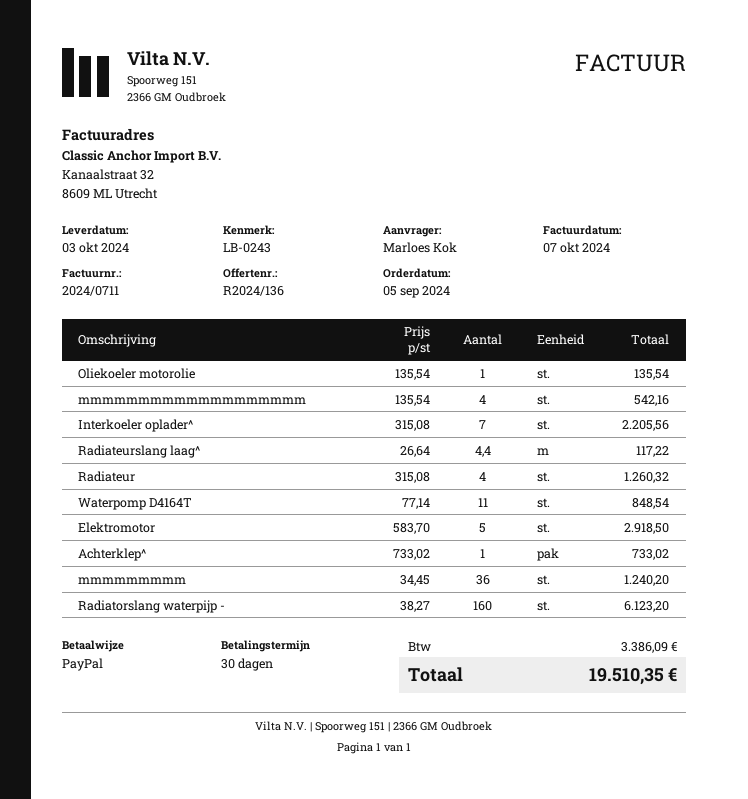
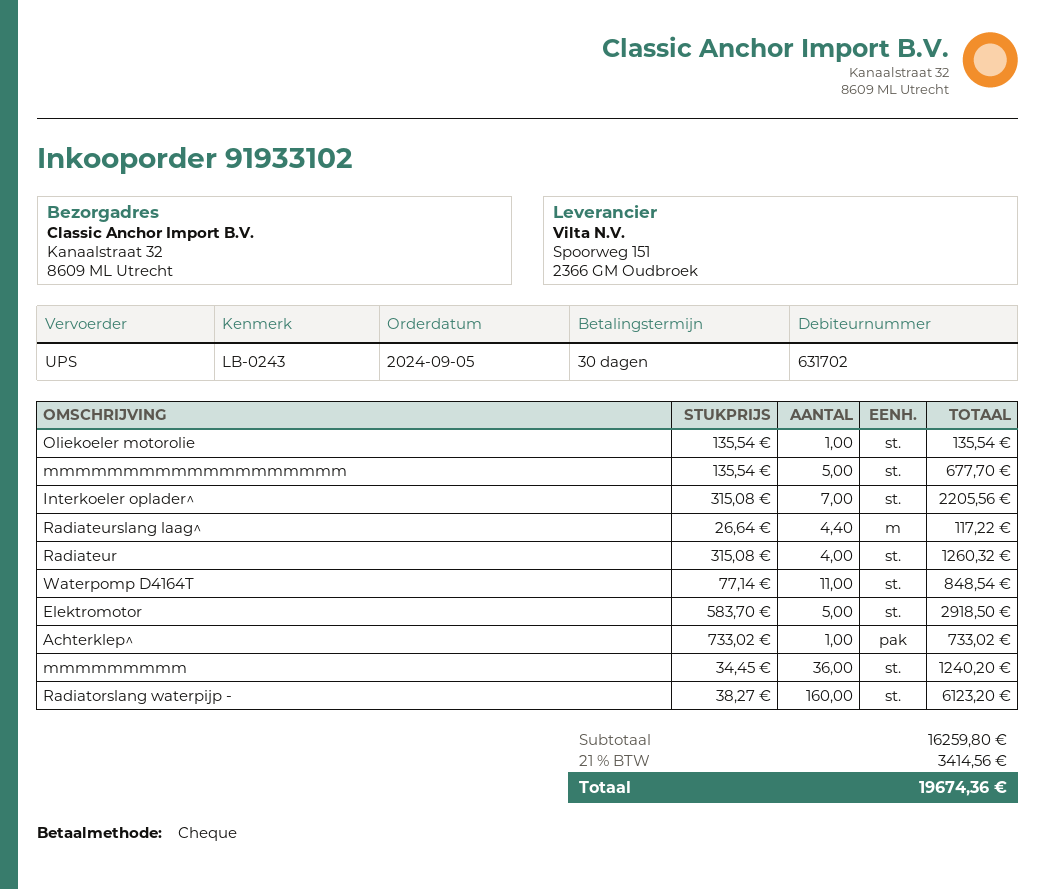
payment method: PayPal -> cheque
mmmmmmmmmmmmmmmmmmm: 4 x 135.54 = 542.16 -> 5 x 135.54 = 677.70
tax: 3386.09 -> 3414.56
total: 19510.35 -> 19674.36

